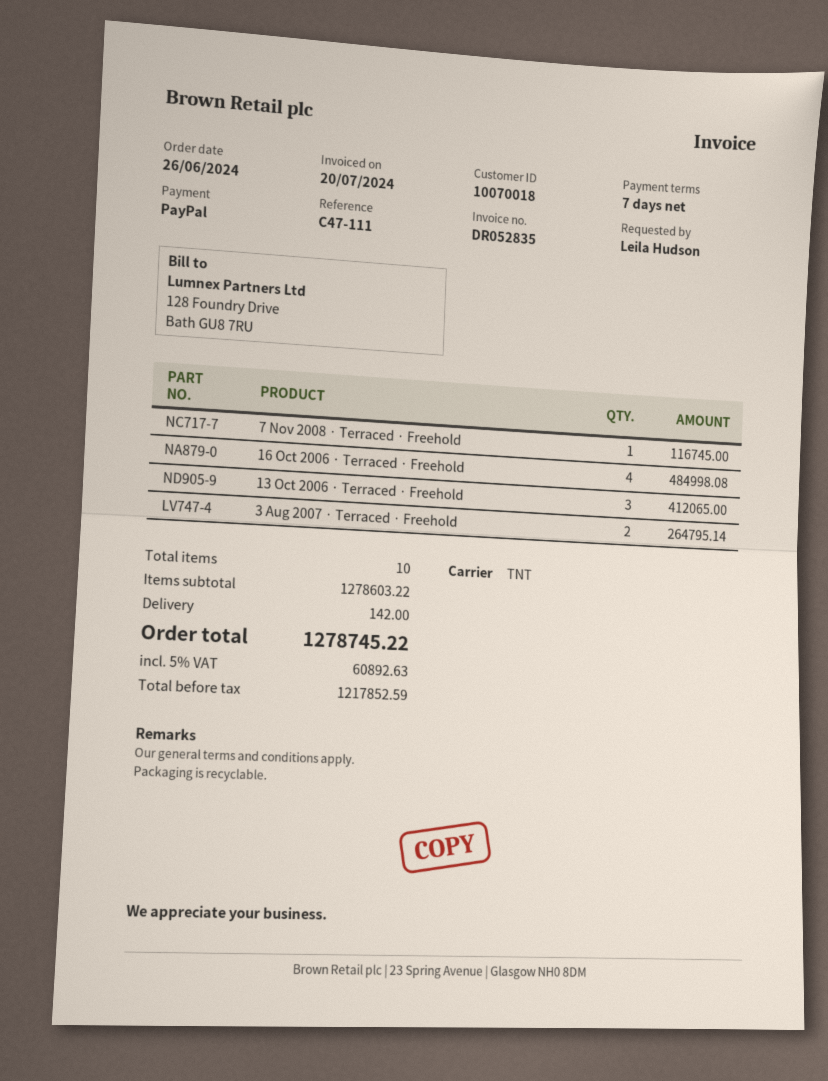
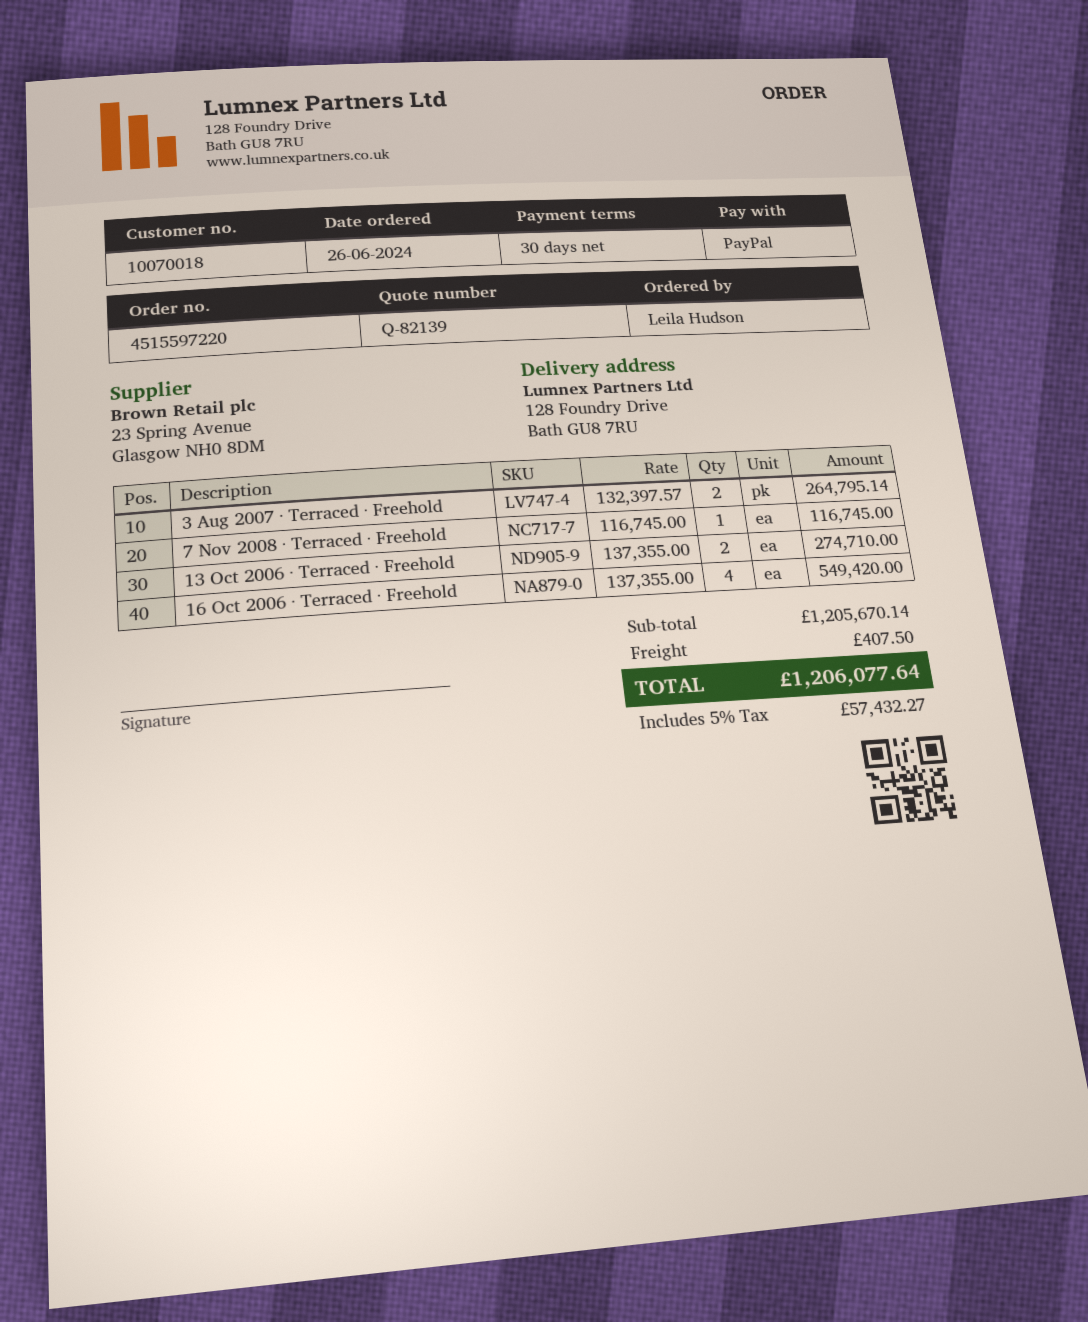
payment terms: 7 days -> 30 days
16 Oct 2006 · Terraced · Freehold: 4 for 484998.08 -> 4 for 549420.00
13 Oct 2006 · Terraced · Freehold: 3 for 412065.00 -> 2 for 274710.00
subtotal: 1278603.22 -> 1205670.14
shipping: 142.00 -> 407.50
tax: 5% = 60892.63 -> 5% = 57432.27
total: 1278745.22 -> 1206077.64

